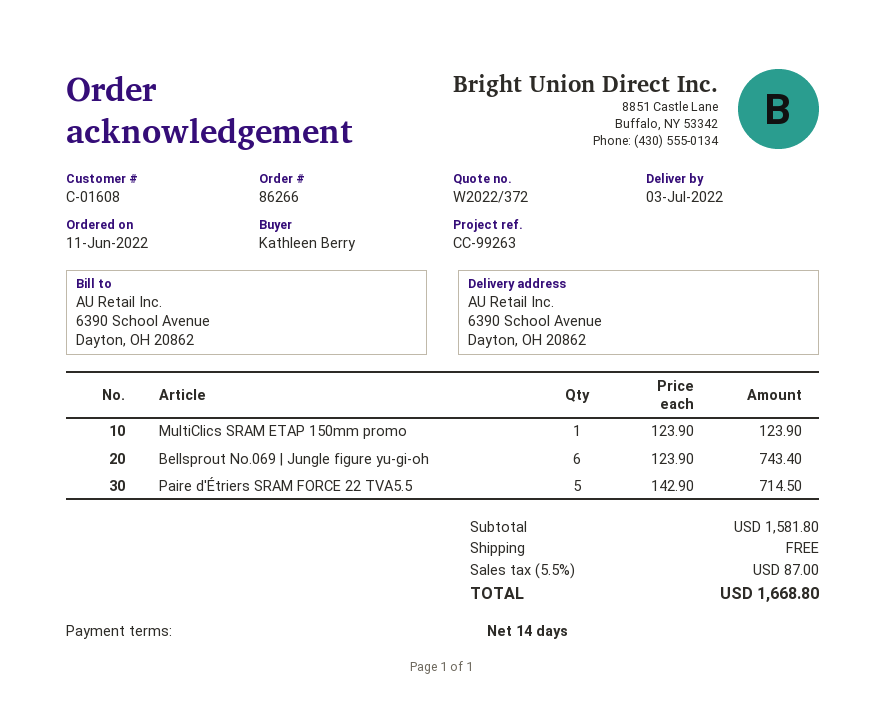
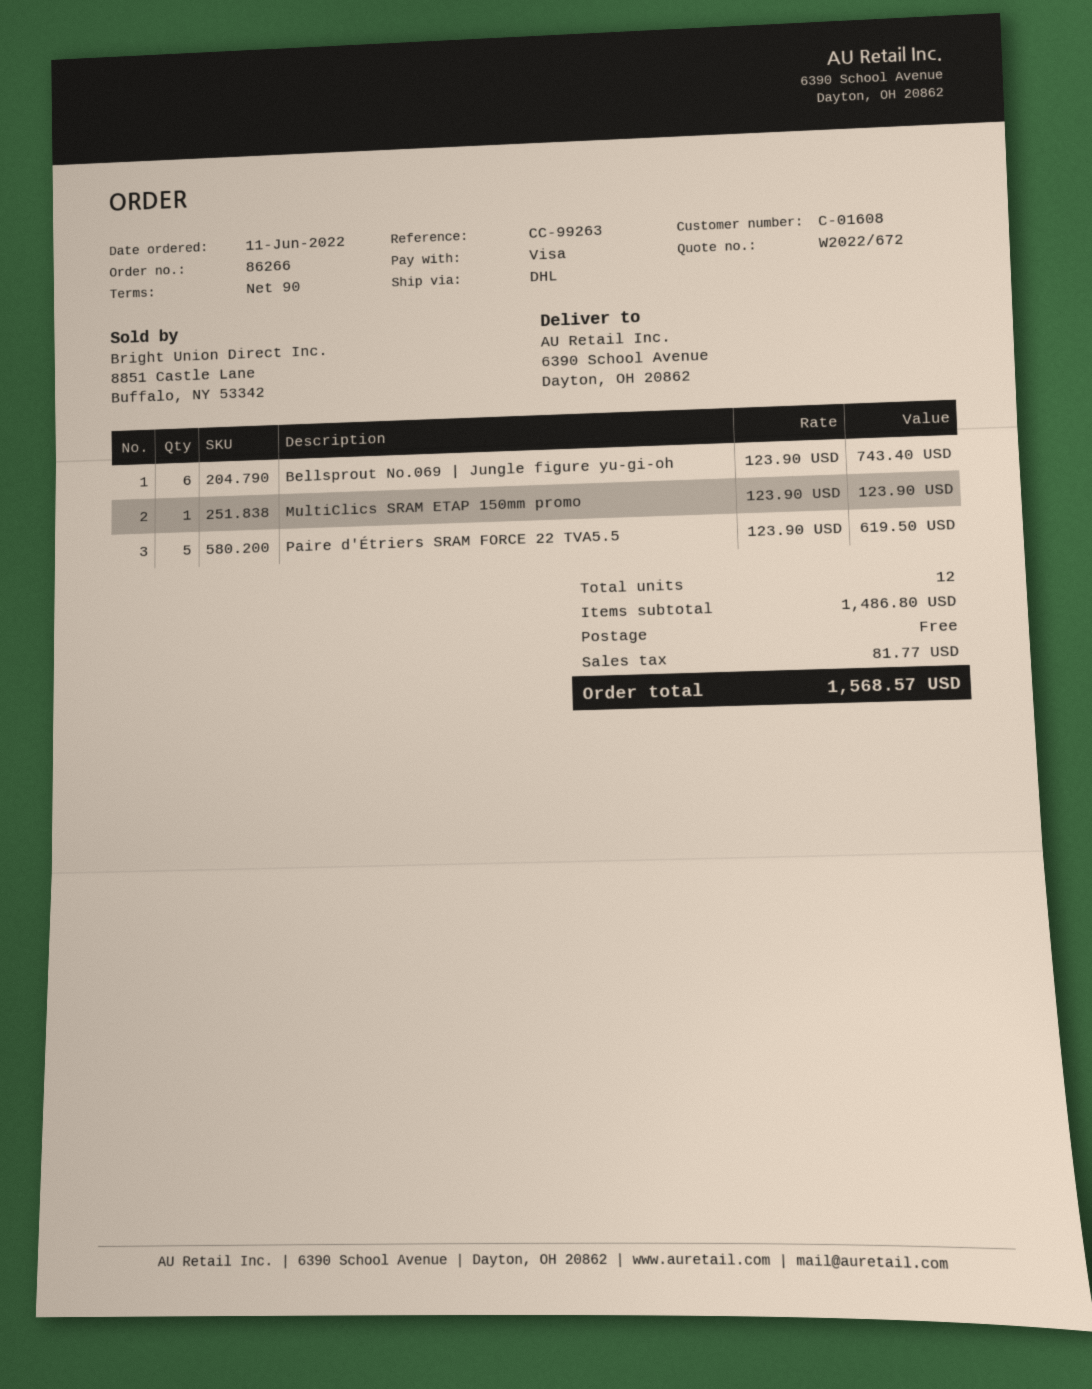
quote number: W2022/372 -> W2022/672
payment terms: 14 days -> 90 days
Paire d'Étriers SRAM FORCE 22 TVA5.5: 5 x 142.90 = 714.50 -> 5 x 123.90 = 619.50
subtotal: 1581.80 -> 1486.80
tax: 87.00 -> 81.77
total: 1668.80 -> 1568.57

